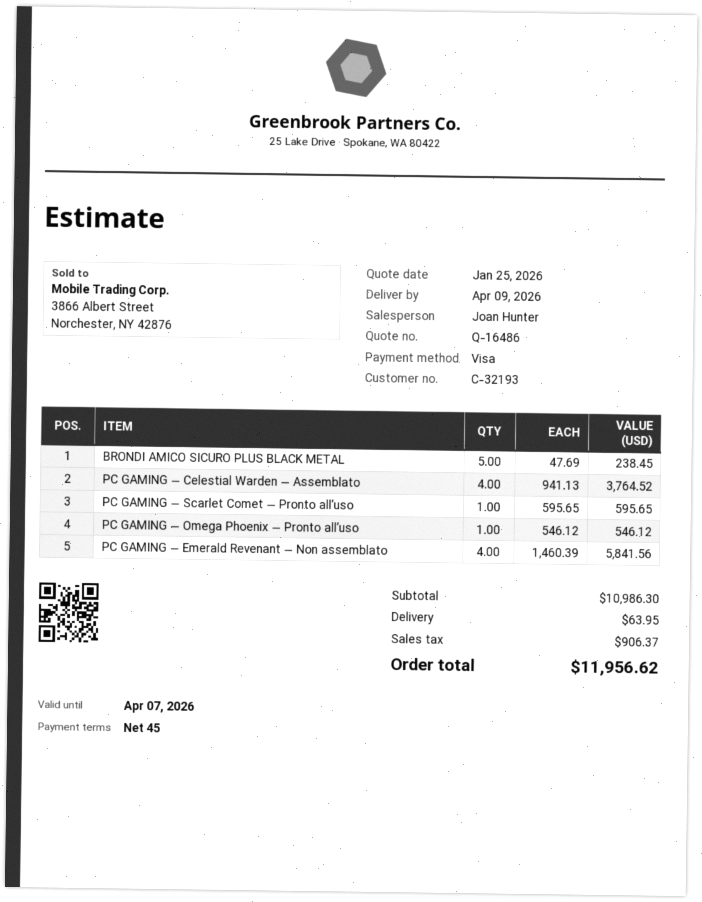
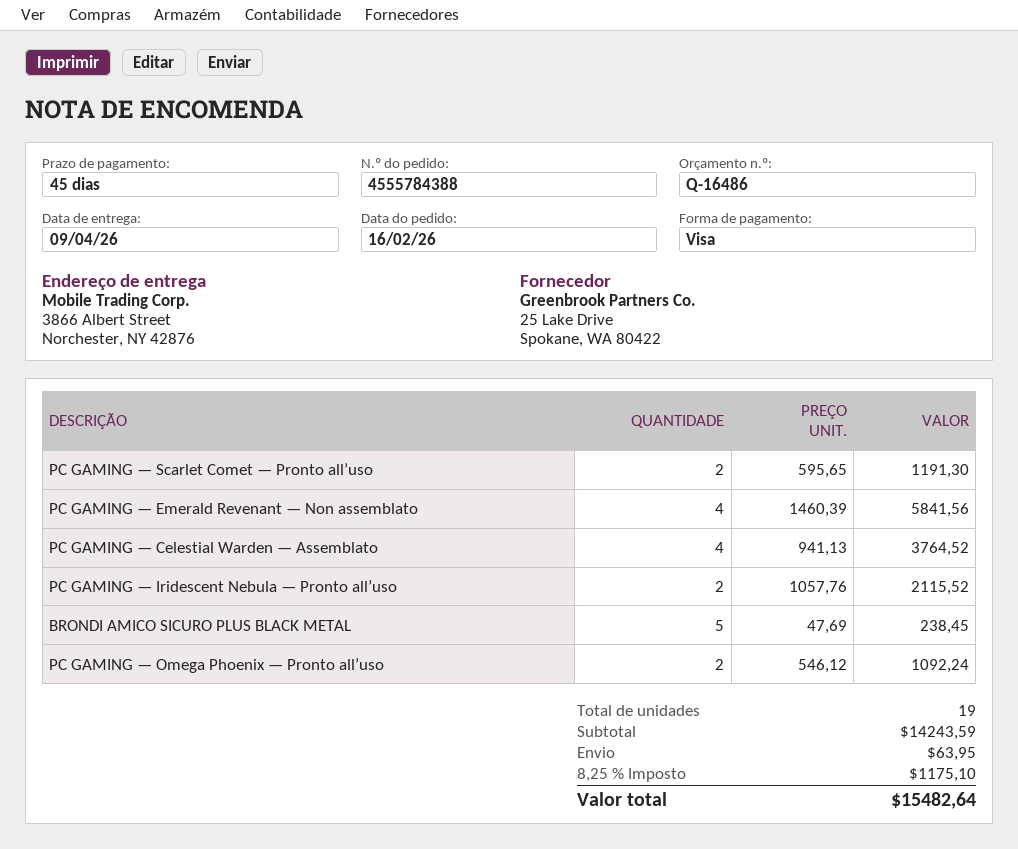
PC GAMING — Scarlet Comet — Pronto all’uso: 1 x 595.65 = 595.65 -> 2 x 595.65 = 1191.30
PC GAMING — Omega Phoenix — Pronto all’uso: 1 x 546.12 = 546.12 -> 2 x 546.12 = 1092.24
PC GAMING — Iridescent Nebula — Pronto all’uso: none -> 2 x 1057.76 = 2115.52
subtotal: 10986.30 -> 14243.59
tax: 906.37 -> 1175.10
total: 11956.62 -> 15482.64

